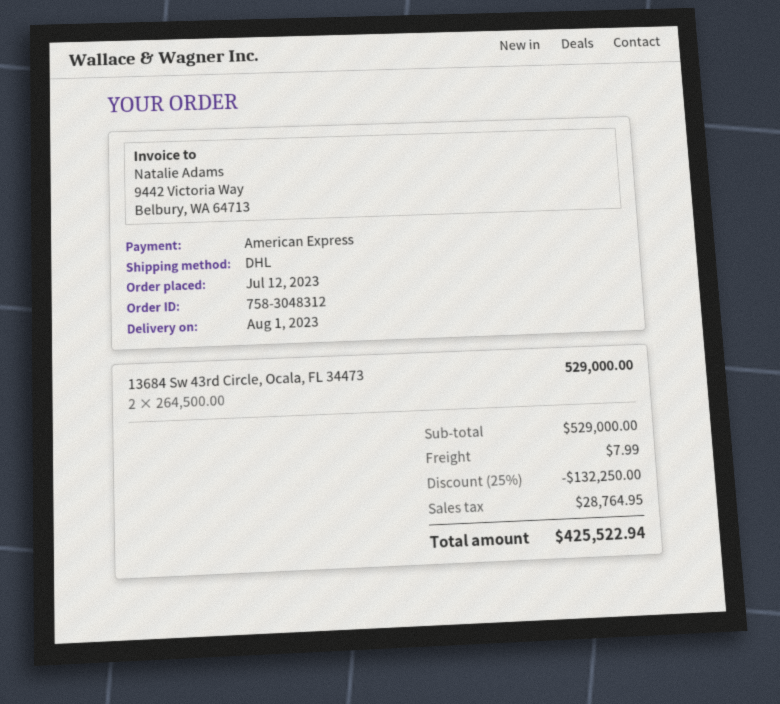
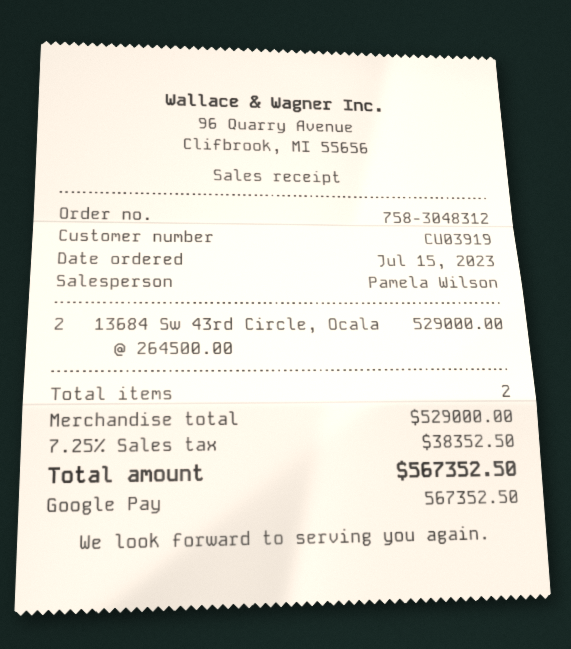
order date: 2023-07-12 -> 2023-07-15
payment method: American Express -> Google Pay
discount: 25% = 132250.00 -> none
shipping: 7.99 -> none
tax: 28764.95 -> 38352.50
total: 425522.94 -> 567352.50

